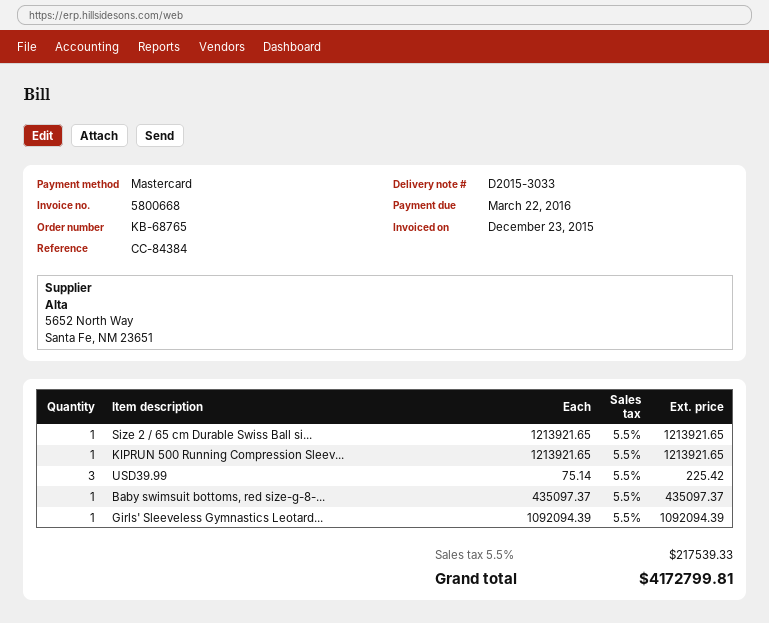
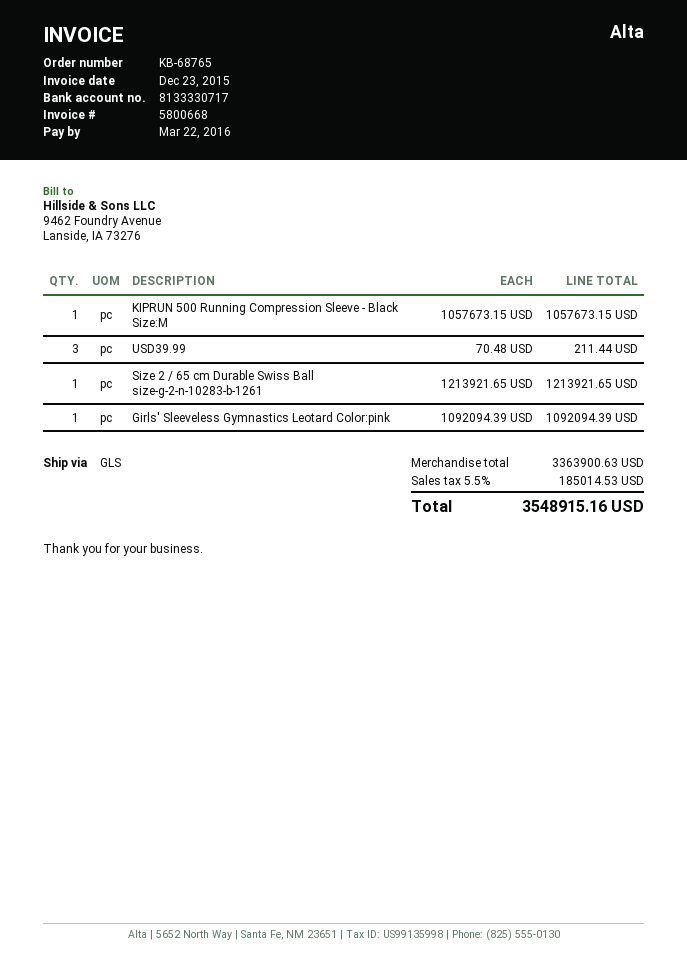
KIPRUN 500 Running Compression Sleev...: 1 x 1213921.65 = 1213921.65 -> 1 x 1057673.15 = 1057673.15
USD39.99: 3 x 75.14 = 225.42 -> 3 x 70.48 = 211.44
Baby swimsuit bottoms, red size-g-8-...: 1 x 435097.37 = 435097.37 -> none
tax: 5.5% = 217539.33 -> 5.5% = 185014.53
total: 4172799.81 -> 3548915.16

